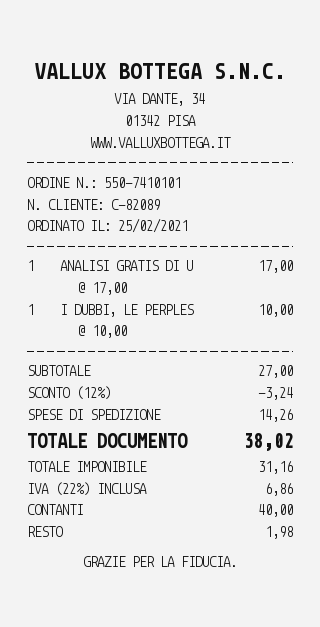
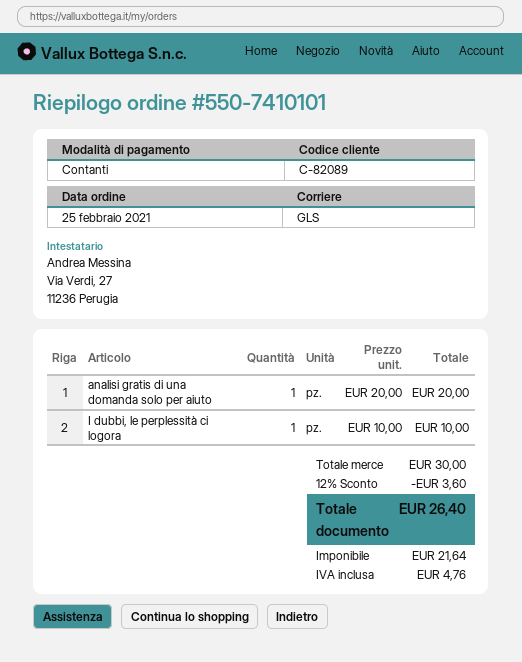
ANALISI GRATIS DI U: 1 x 17.00 = 17.00 -> 1 x 20.00 = 20.00
subtotal: 27.00 -> 30.00
discount: 12% = 3.24 -> 12% = 3.60
shipping: 14.26 -> none
net: 31.16 -> 21.64
tax: 6.86 -> 4.76
total: 38.02 -> 26.40

